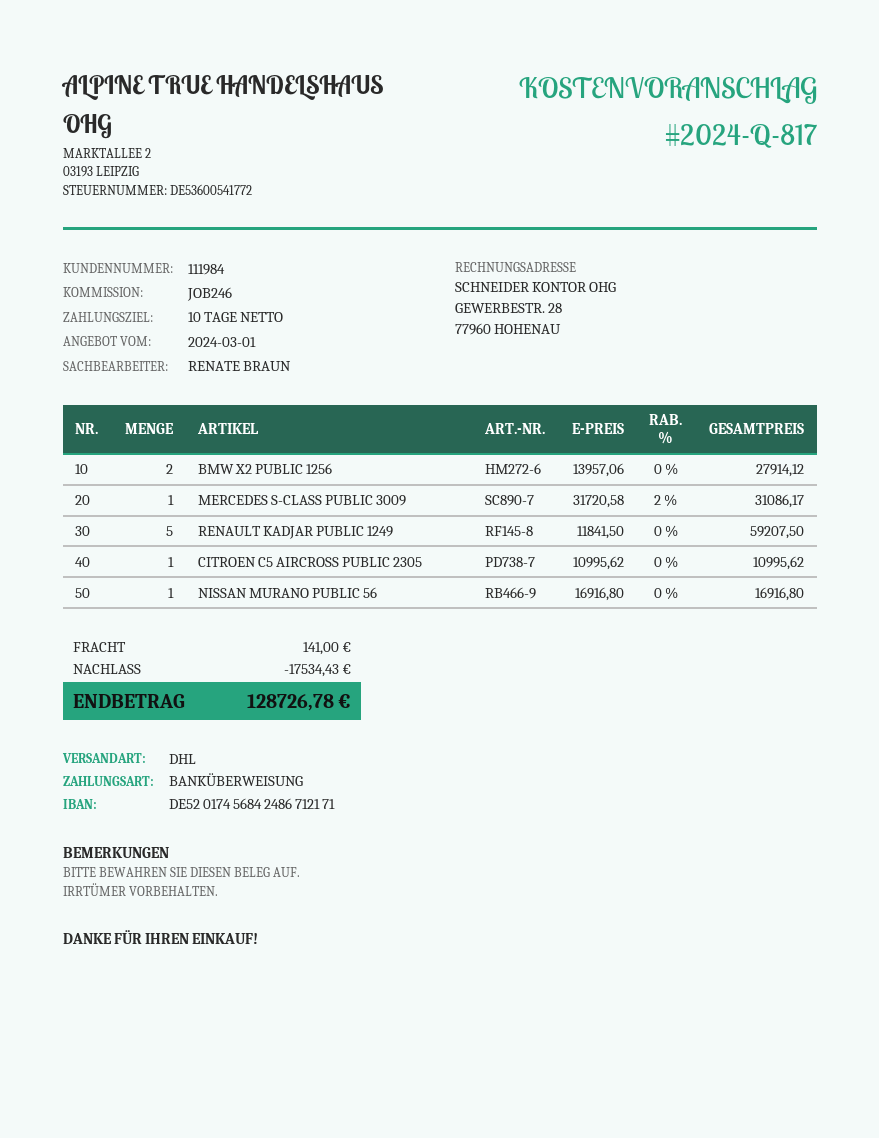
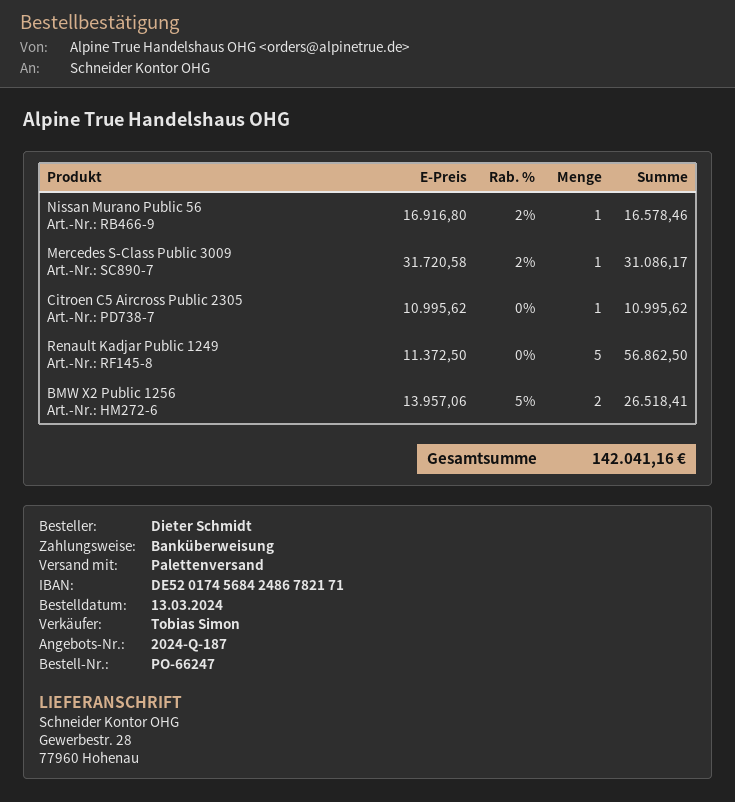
quote number: 2024-Q-817 -> 2024-Q-187
sales rep: RENATE BRAUN -> Tobias Simon
bank account: DE52017456842486712171 -> DE52017456842486782171
shipping method: DHL -> pallet freight
BMW X2 PUBLIC 1256: 2 x 13957.06 = 27914.12 -> 2 x 13957.06 - 5% = 26518.41
RENAULT KADJAR PUBLIC 1249: 5 x 11841.50 = 59207.50 -> 5 x 11372.50 = 56862.50
NISSAN MURANO PUBLIC 56: 1 x 16916.80 = 16916.80 -> 1 x 16916.80 - 2% = 16578.46
discount: 17534.43 -> none
shipping: 141.00 -> none
total: 128726.78 -> 142041.16

